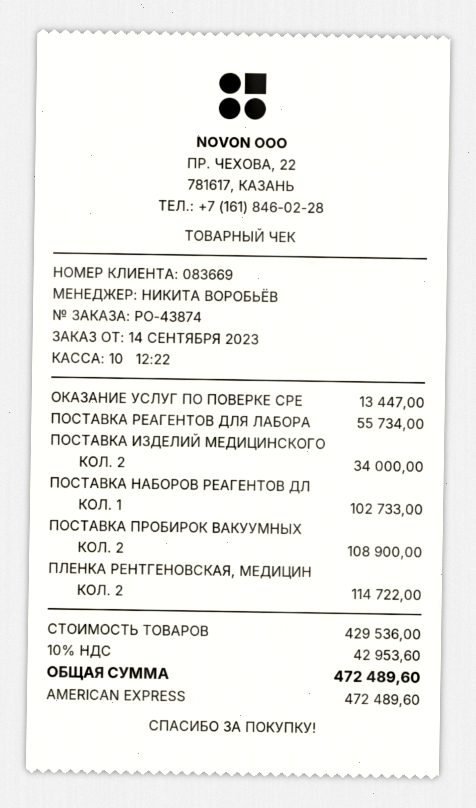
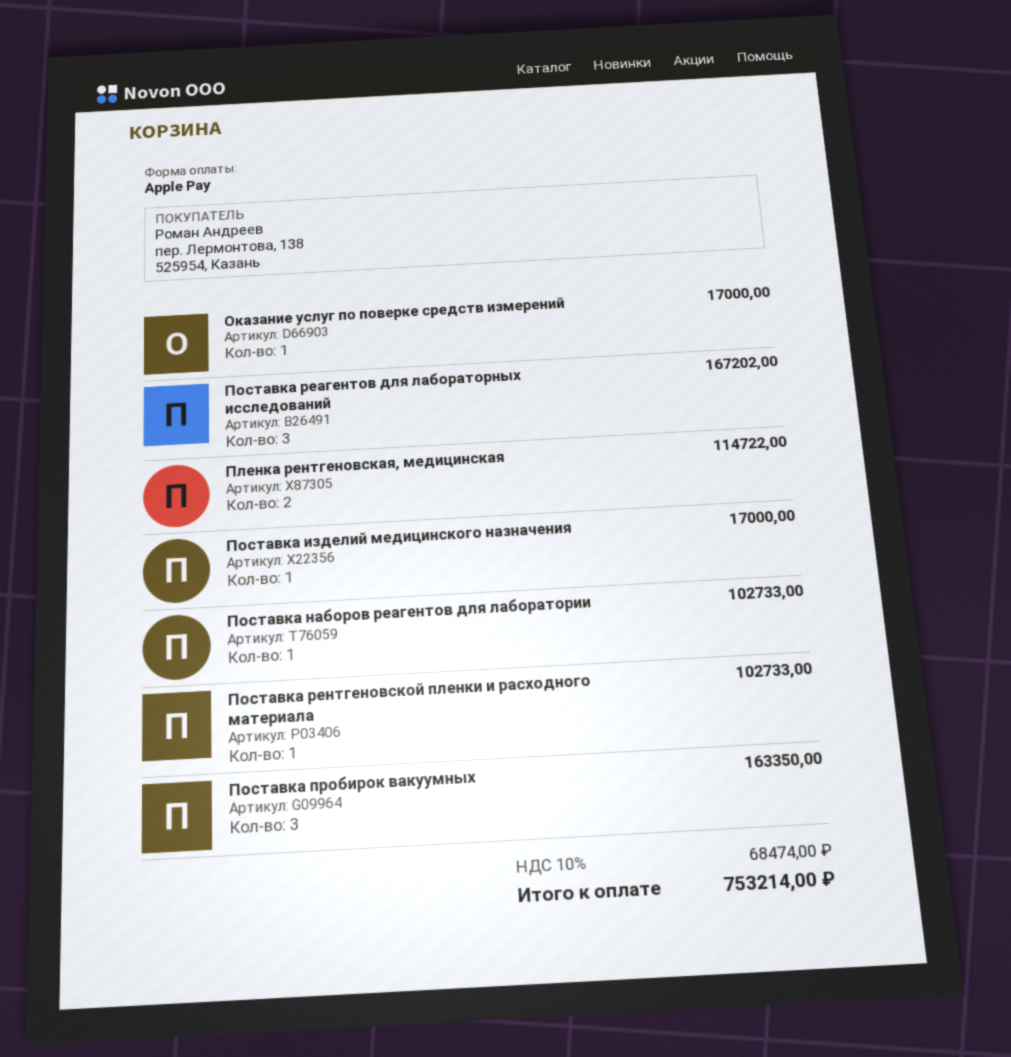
payment method: American Express -> Apple Pay
ОКАЗАНИЕ УСЛУГ ПО ПОВЕРКЕ СРЕ: 1 for 13447.00 -> 1 for 17000.00
ПОСТАВКА РЕАГЕНТОВ ДЛЯ ЛАБОРА: 1 for 55734.00 -> 3 for 167202.00
ПОСТАВКА ИЗДЕЛИЙ МЕДИЦИНСКОГО: 2 for 34000.00 -> 1 for 17000.00
ПОСТАВКА ПРОБИРОК ВАКУУМНЫХ: 2 for 108900.00 -> 3 for 163350.00
Поставка рентгеновской пленки и расходного материала: none -> 1 for 102733.00
tax: 10% = 42953.60 -> 10% = 68474.00
total: 472489.60 -> 753214.00

